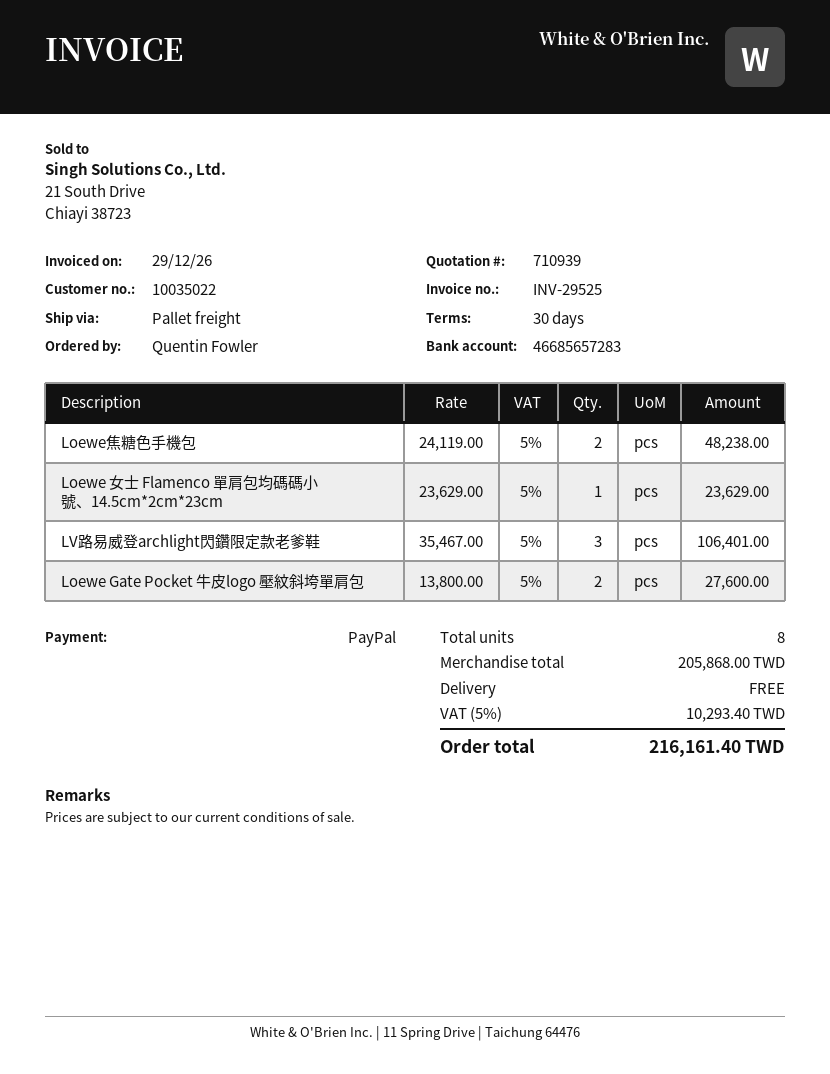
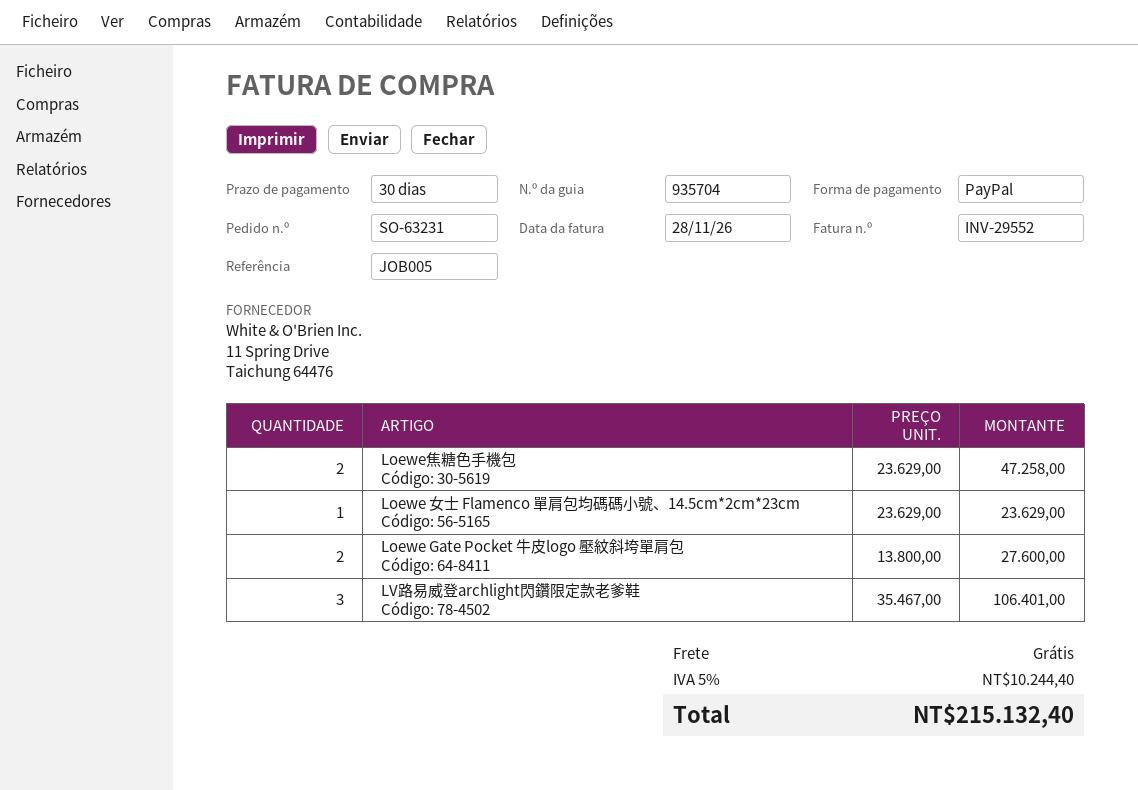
invoice number: INV-29525 -> INV-29552
invoice date: 2026-12-29 -> 2026-11-28
Loewe焦糖色手機包: 2 x 24119.00 = 48238.00 -> 2 x 23629.00 = 47258.00
tax: 5% = 10293.40 -> 5% = 10244.40
total: 216161.40 -> 215132.40

